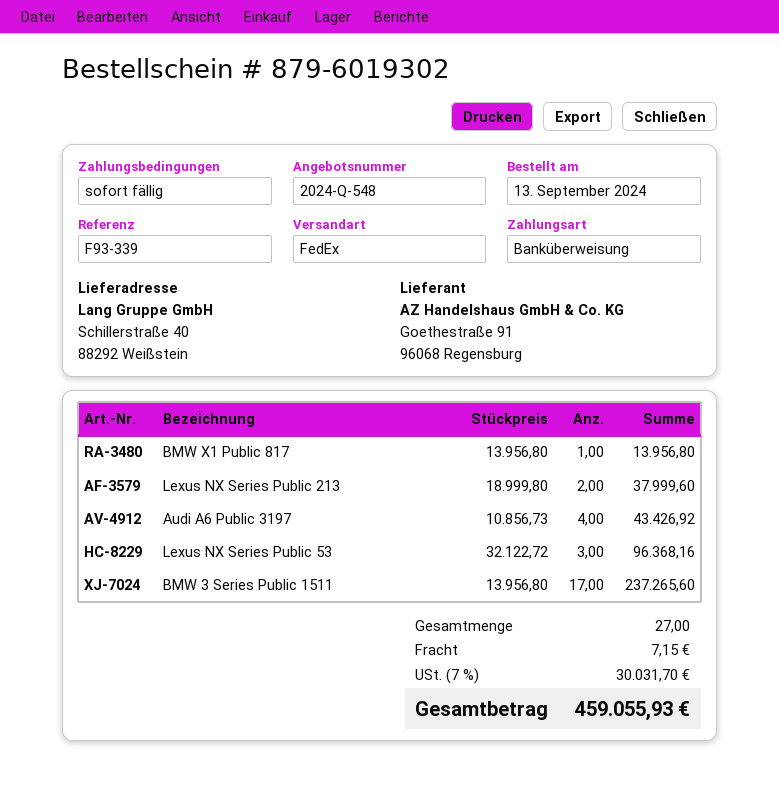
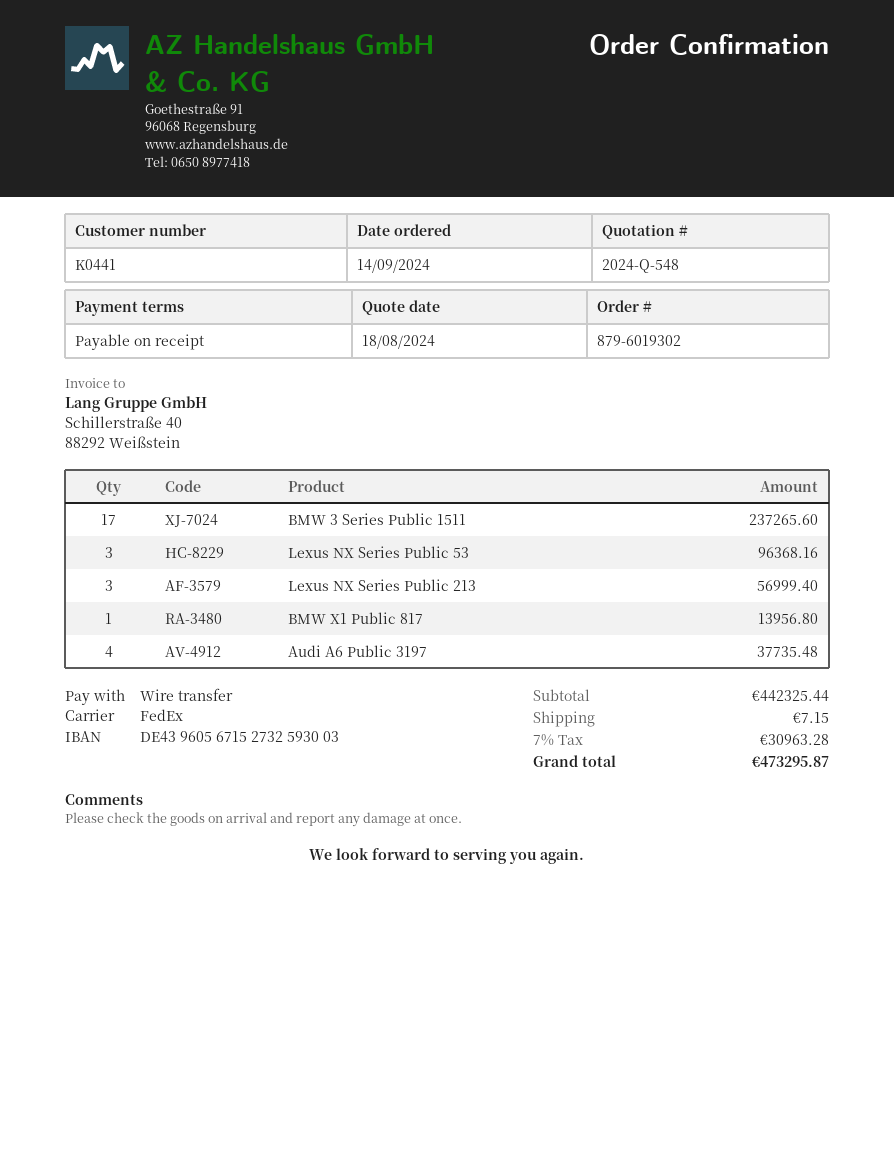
order date: 2024-09-13 -> 2024-09-14
Lexus NX Series Public 213: 2 for 37999.60 -> 3 for 56999.40
Audi A6 Public 3197: 4 for 43426.92 -> 4 for 37735.48
tax: 7% = 30031.70 -> 7% = 30963.28
total: 459055.93 -> 473295.87

